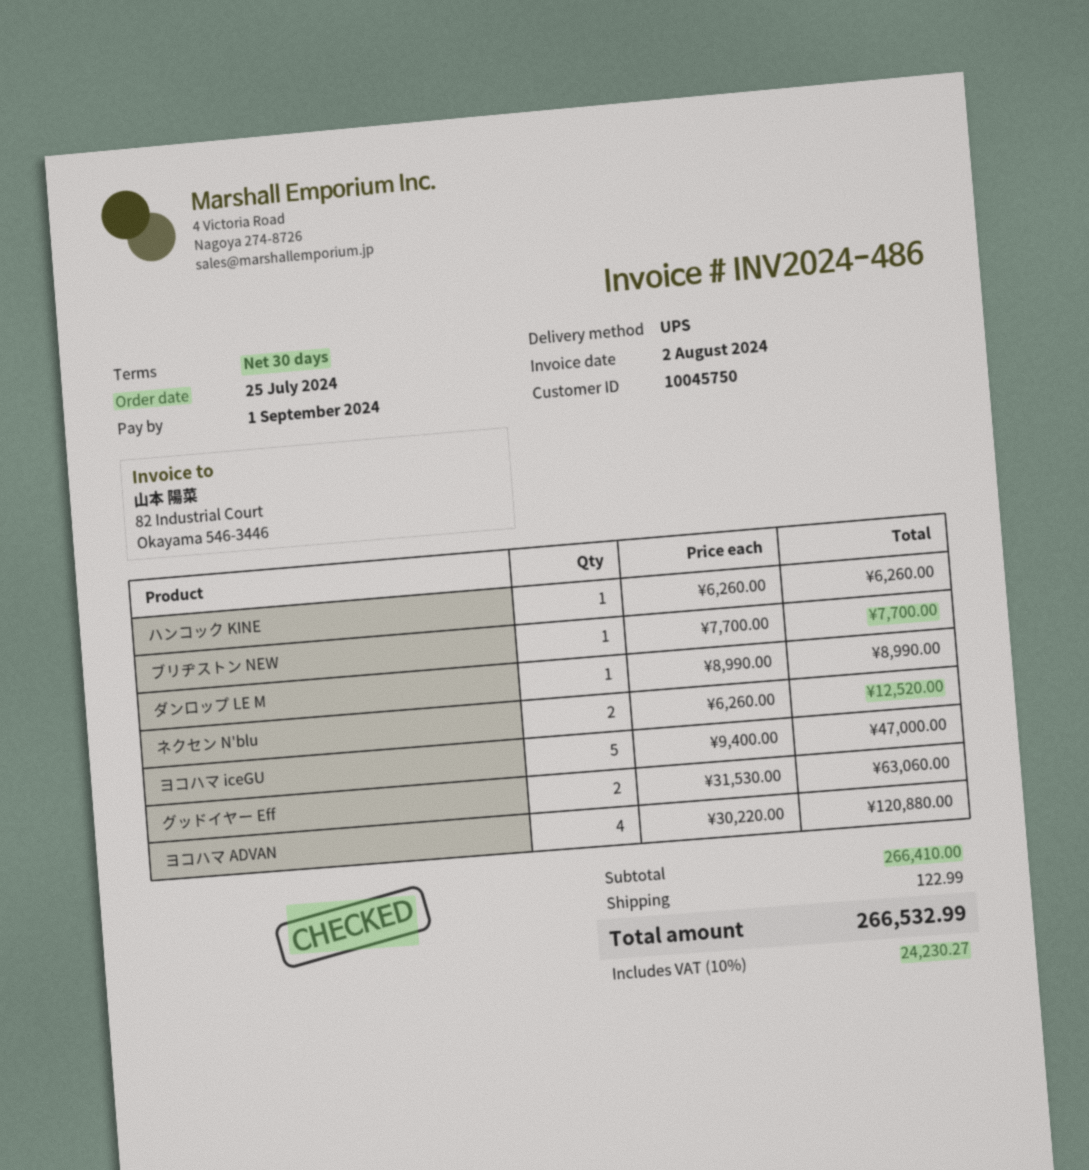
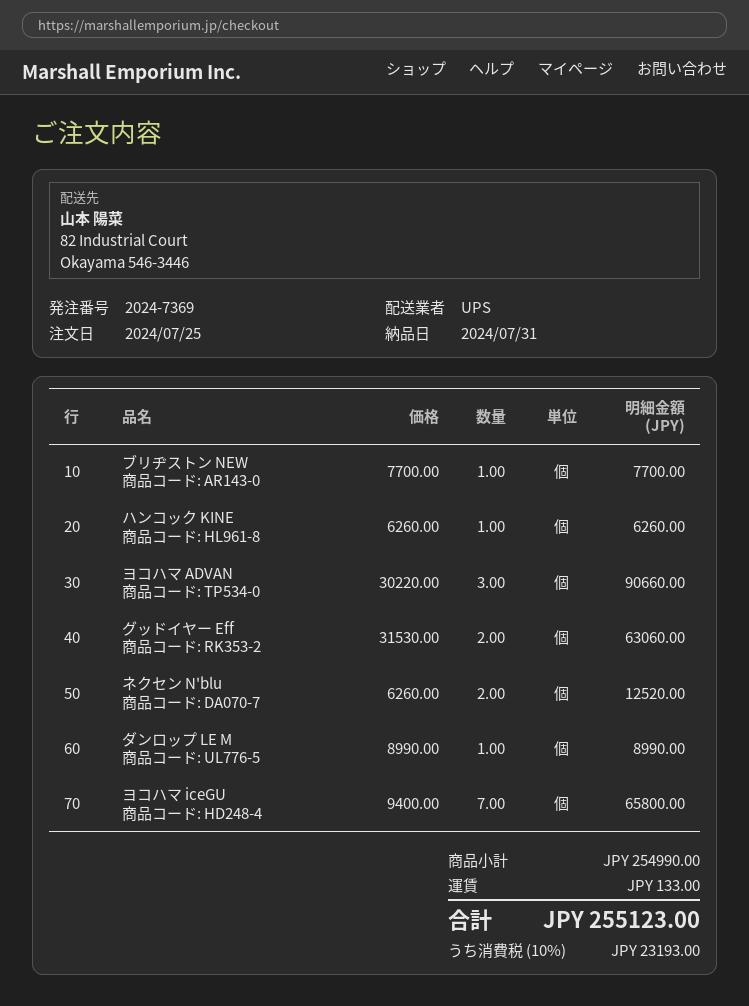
ヨコハマ iceGU: 5 x 9400.00 = 47000.00 -> 7 x 9400.00 = 65800.00
ヨコハマ ADVAN: 4 x 30220.00 = 120880.00 -> 3 x 30220.00 = 90660.00
subtotal: 266410.00 -> 254990.00
shipping: 122.99 -> 133.00
tax: 10% = 24230.27 -> 10% = 23193.00
total: 266532.99 -> 255123.00

